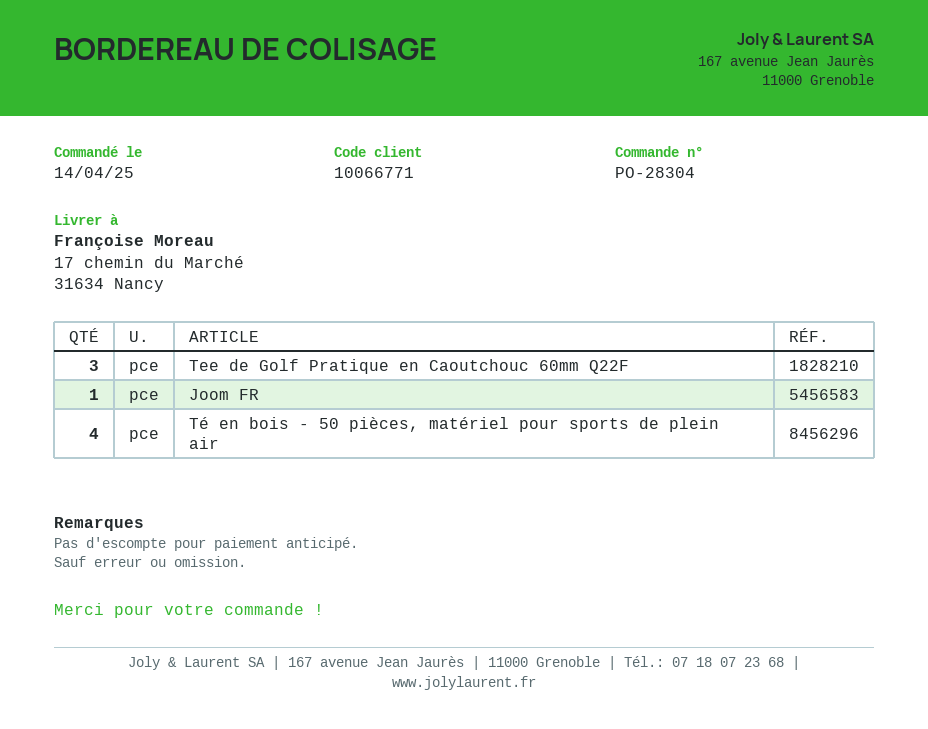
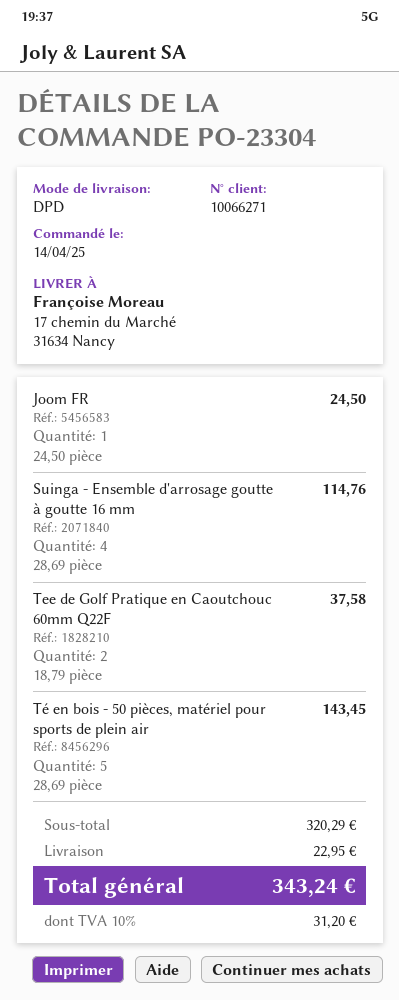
order number: PO-28304 -> PO-23304
customer number: 10066771 -> 10066271
Tee de Golf Pratique en Caoutchouc 60mm Q22F: 3 -> 2
Té en bois - 50 pièces, matériel pour sports de plein air: 4 -> 5
Suinga - Ensemble d'arrosage goutte à goutte 16 mm: none -> 4

